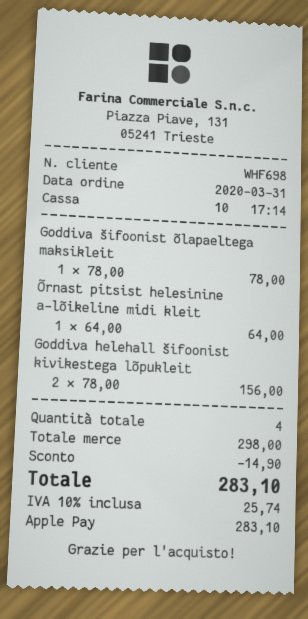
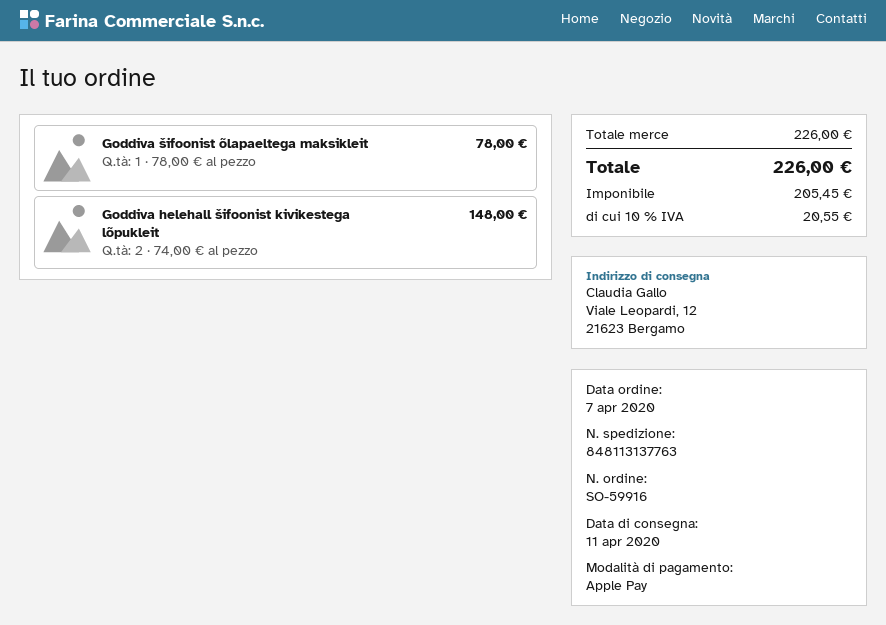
order date: 2020-03-31 -> 2020-04-07
Õrnast pitsist helesinine a-lõikeline midi kleit: 1 x 64.00 = 64.00 -> none
Goddiva helehall šifoonist kivikestega lõpukleit: 2 x 78.00 = 156.00 -> 2 x 74.00 = 148.00
subtotal: 298.00 -> 226.00
discount: 14.90 -> none
tax: 10% = 25.74 -> 10% = 20.55
total: 283.10 -> 226.00

